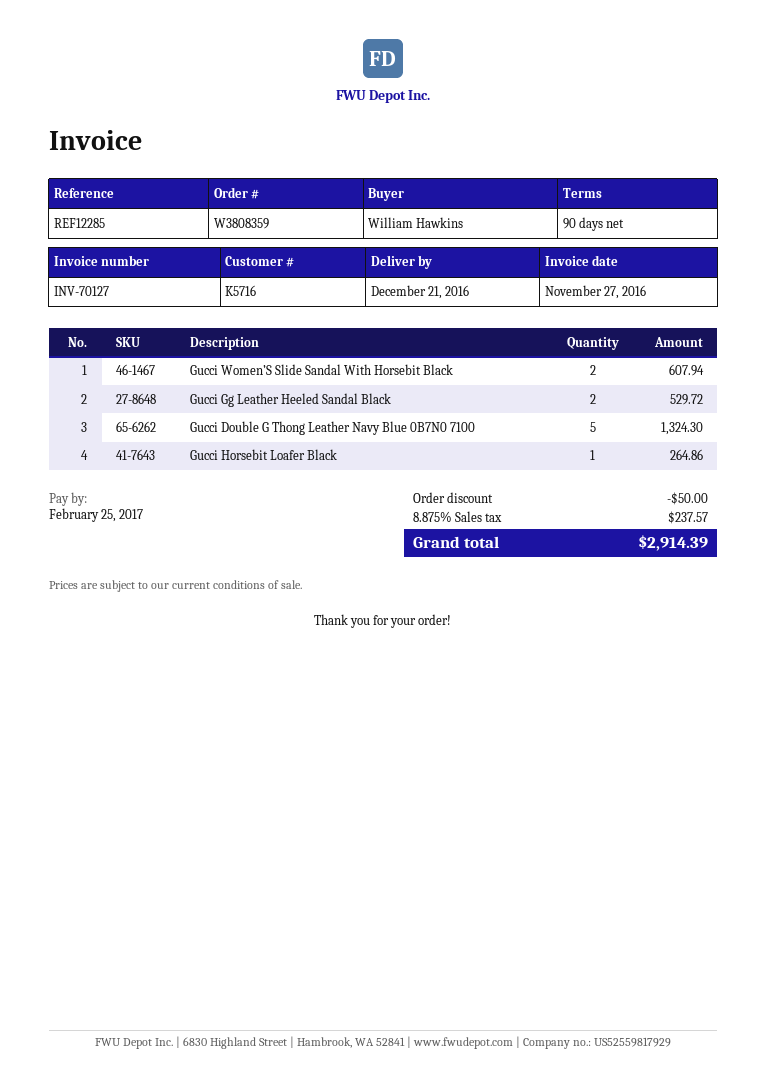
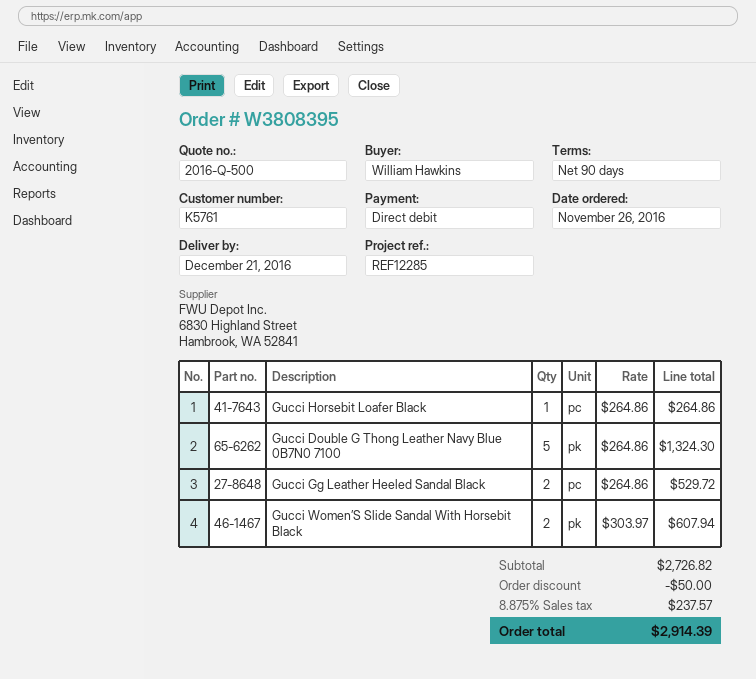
order number: W3808359 -> W3808395
customer number: K5716 -> K5761

